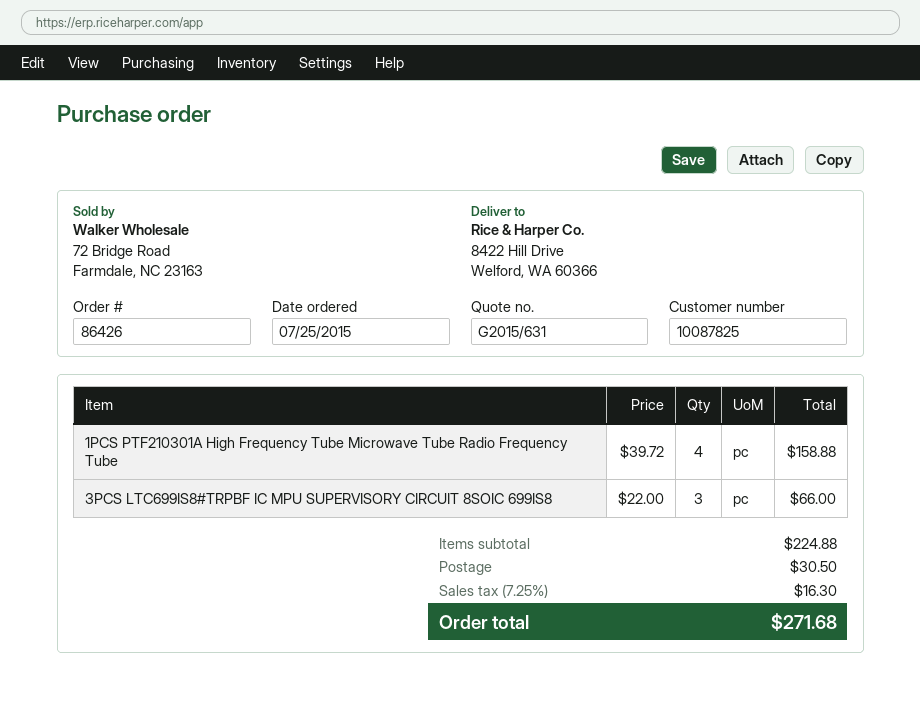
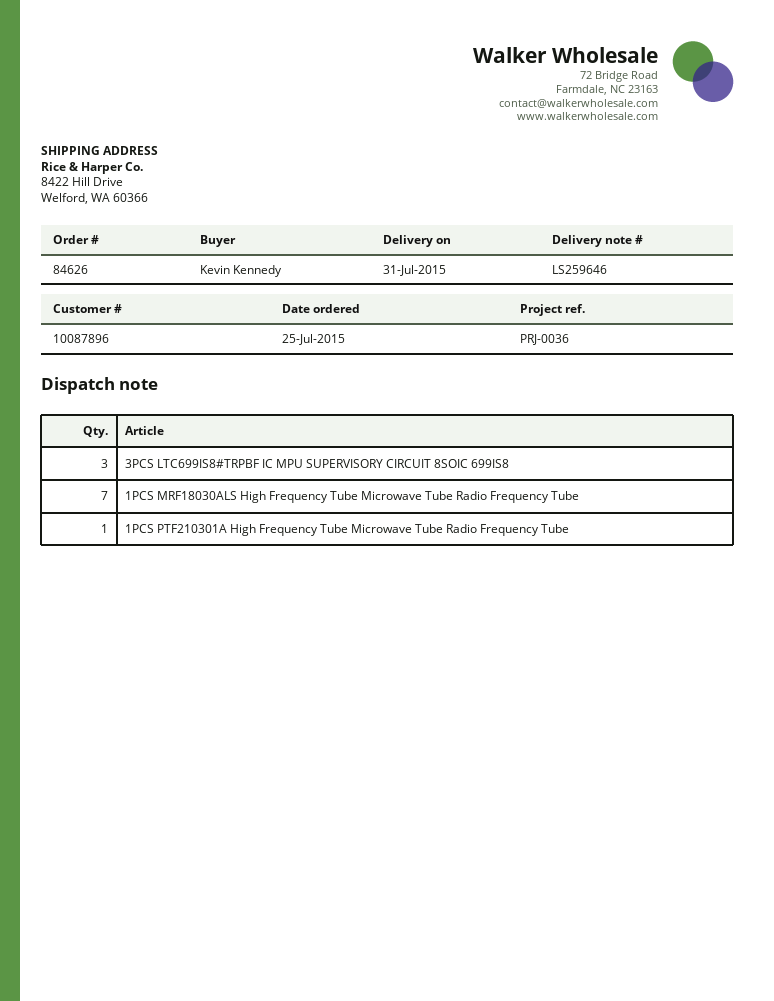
order number: 86426 -> 84626
customer number: 10087825 -> 10087896
1PCS PTF210301A High Frequency Tube Microwave Tube Radio Frequency Tube: 4 -> 1
1PCS MRF18030ALS High Frequency Tube Microwave Tube Radio Frequency Tube: none -> 7

